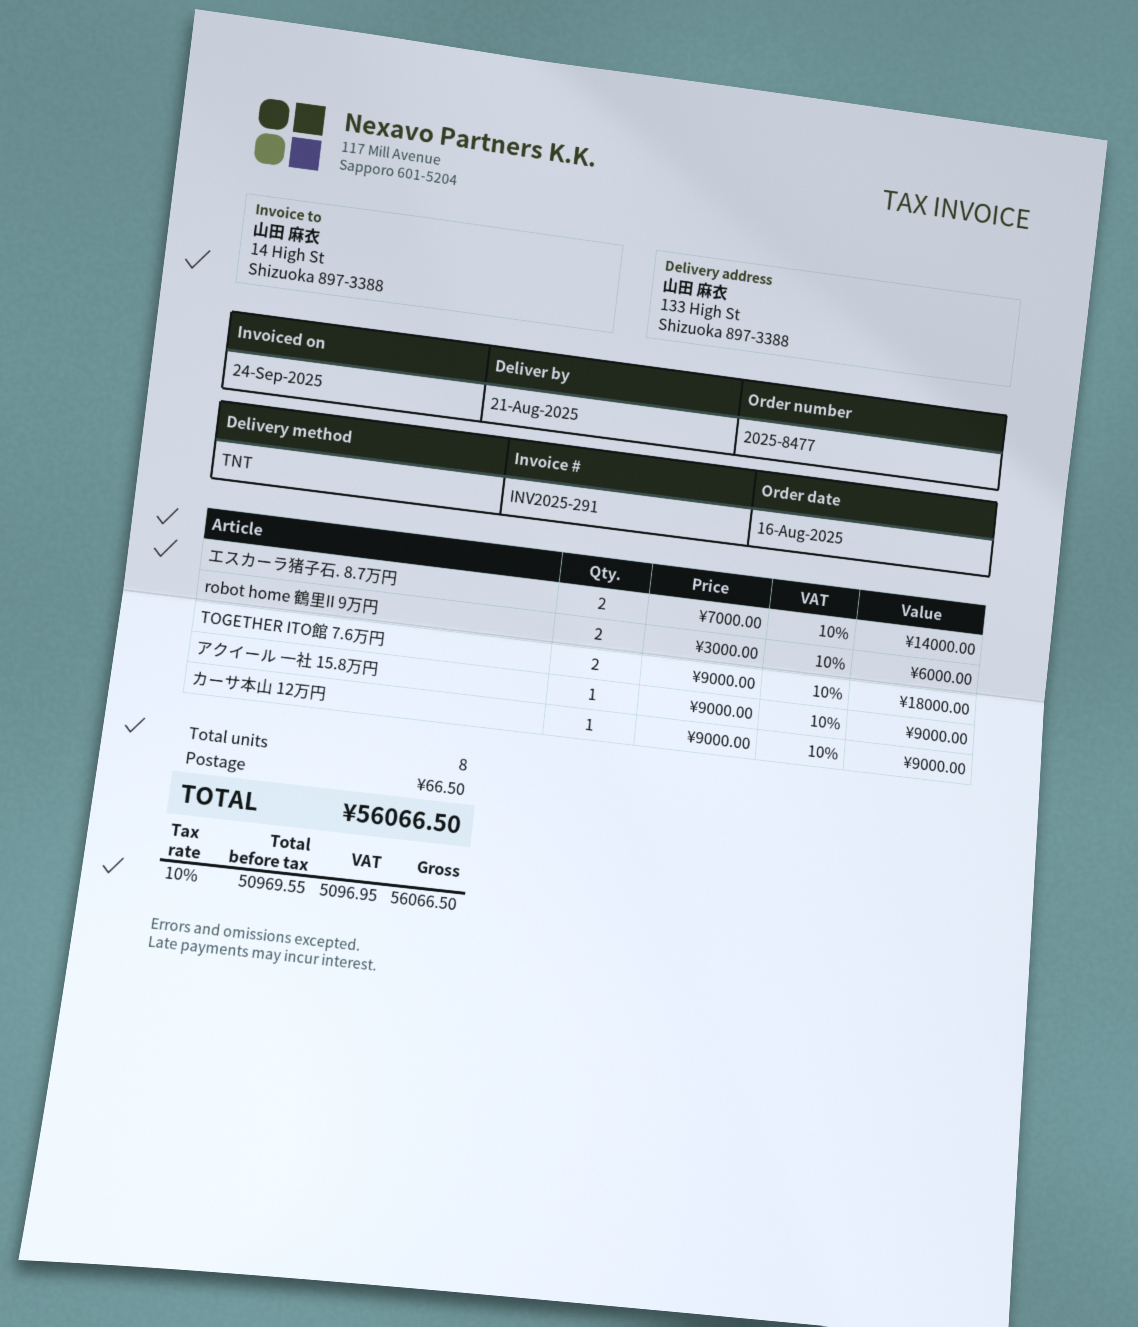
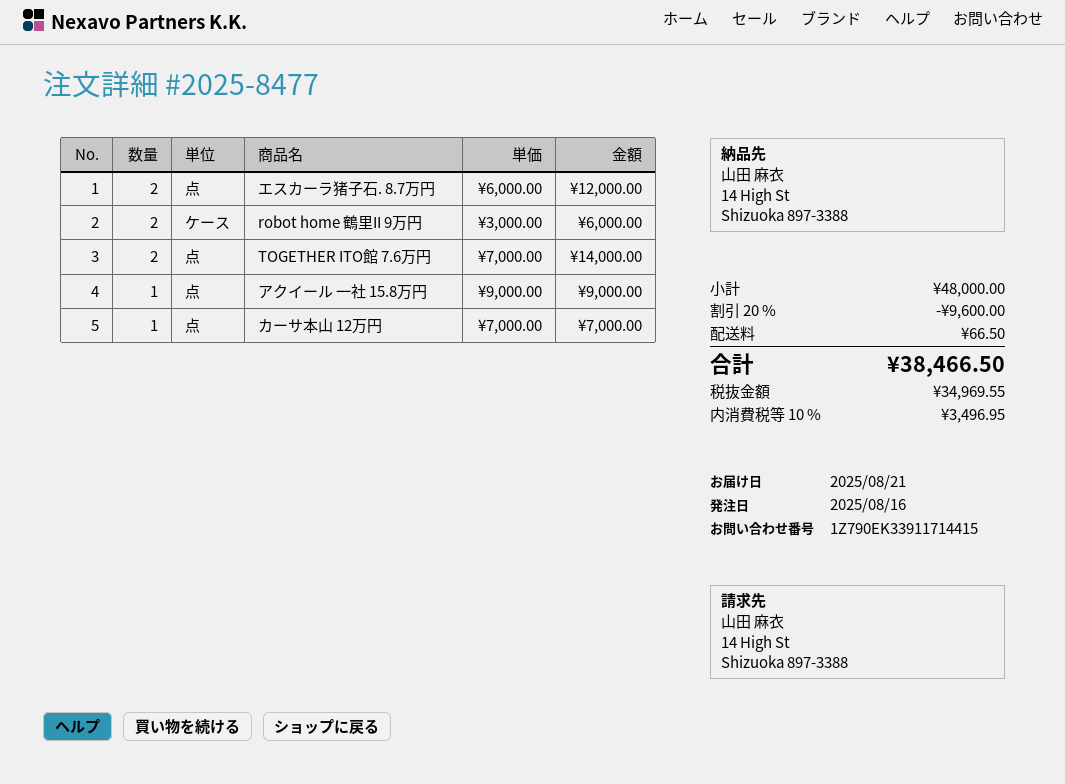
ship to: 133 High St, Shizuoka 897-3388 -> 14 High St, Shizuoka 897-3388
エスカーラ猪子石. 8.7万円: 2 x 7000.00 = 14000.00 -> 2 x 6000.00 = 12000.00
TOGETHER ITO館 7.6万円: 2 x 9000.00 = 18000.00 -> 2 x 7000.00 = 14000.00
カーサ本山 12万円: 1 x 9000.00 = 9000.00 -> 1 x 7000.00 = 7000.00
discount: none -> 20% = 9600.00
net: 50969.55 -> 34969.55
tax: 10% = 5096.95 -> 10% = 3496.95
total: 56066.50 -> 38466.50

